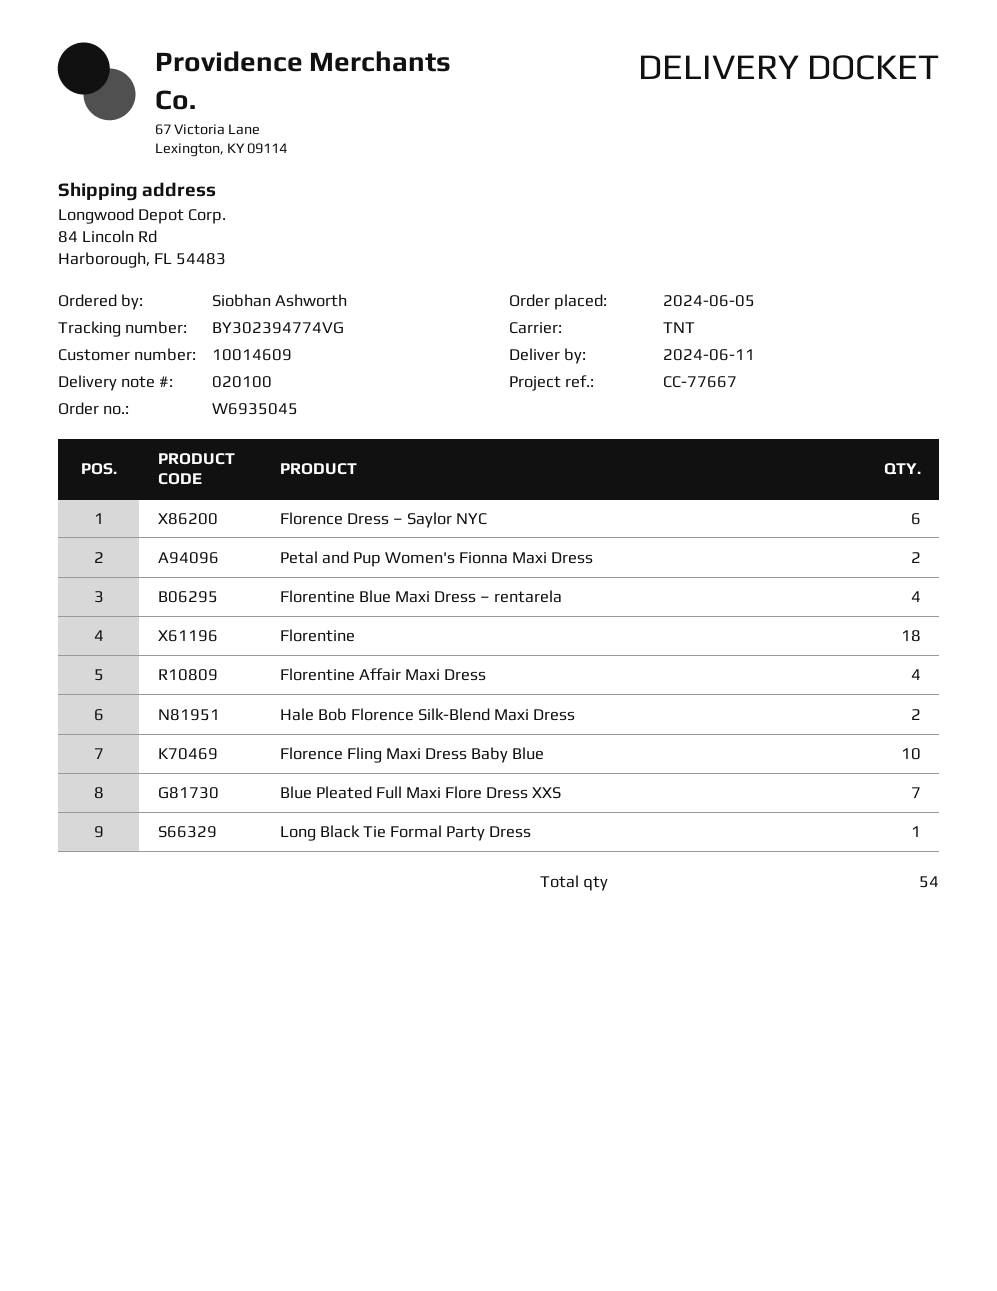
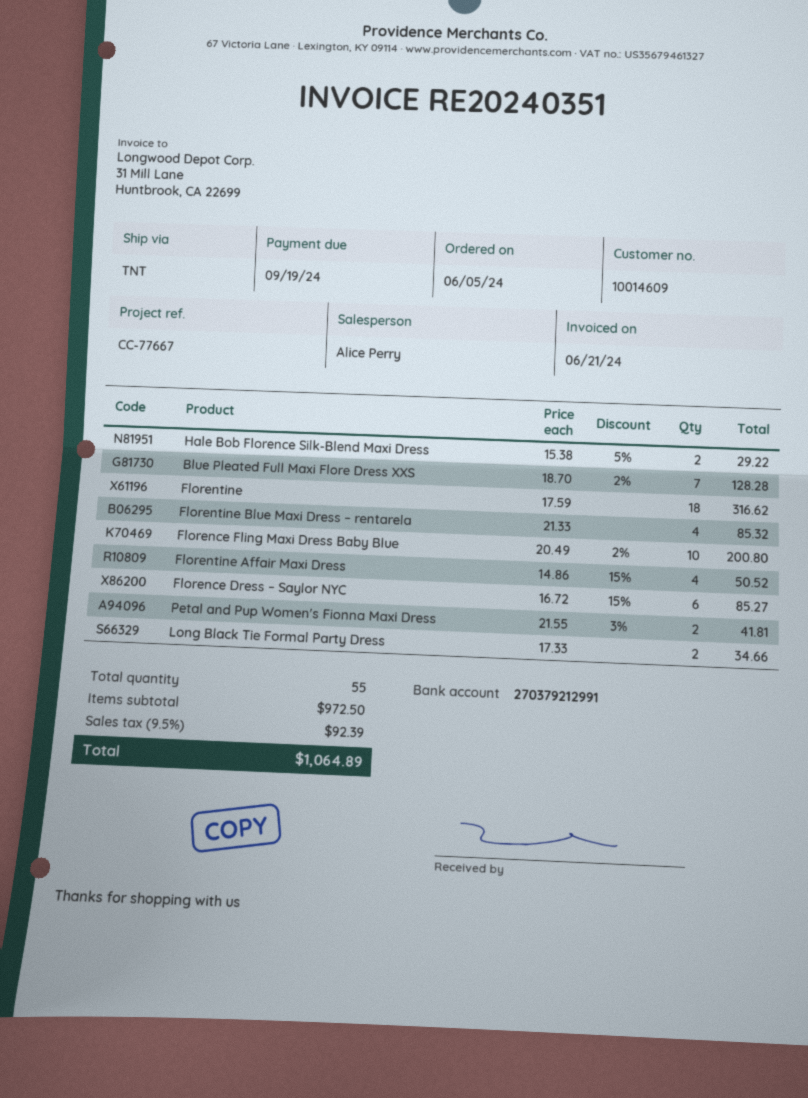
Long Black Tie Formal Party Dress: 1 -> 2
total quantity: 54 -> 55

